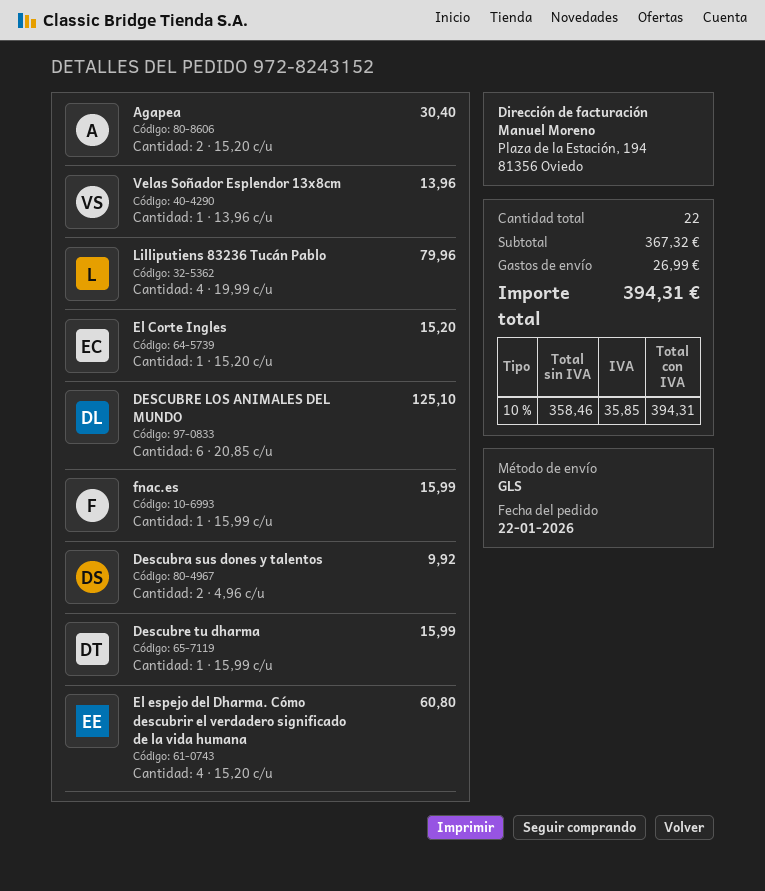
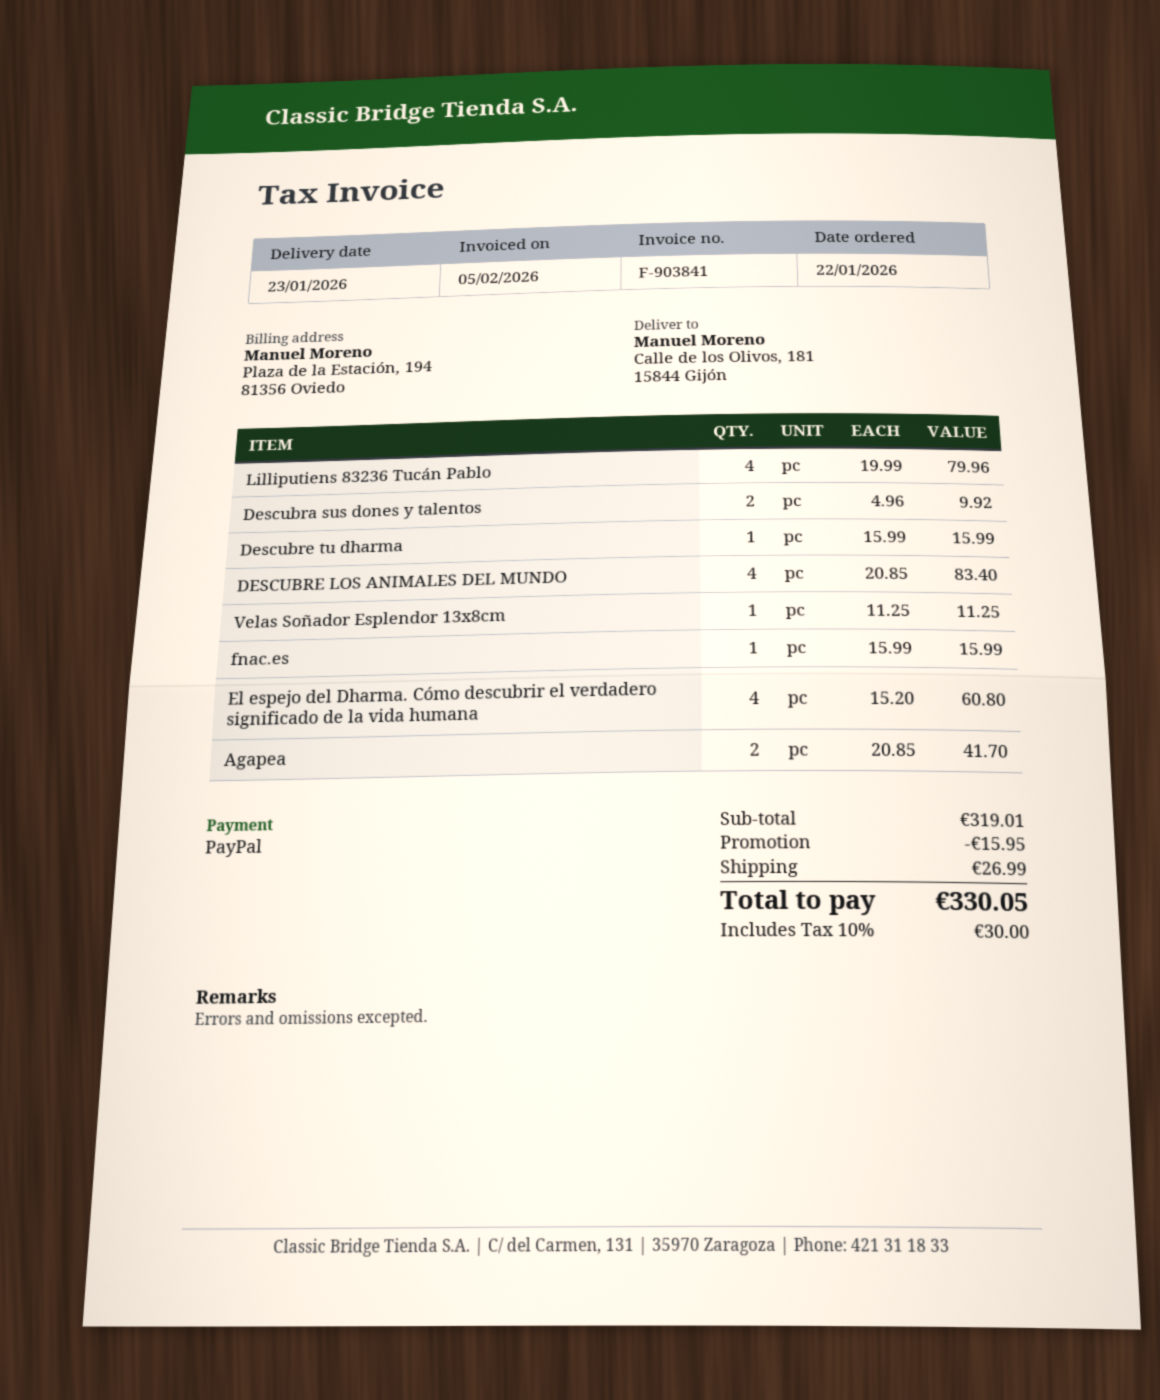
Agapea: 2 x 15.20 = 30.40 -> 2 x 20.85 = 41.70
Velas Soñador Esplendor 13x8cm: 1 x 13.96 = 13.96 -> 1 x 11.25 = 11.25
El Corte Ingles: 1 x 15.20 = 15.20 -> none
DESCUBRE LOS ANIMALES DEL MUNDO: 6 x 20.85 = 125.10 -> 4 x 20.85 = 83.40
subtotal: 367.32 -> 319.01
discount: none -> 15.95
tax: 10% = 35.85 -> 10% = 30.00
total: 394.31 -> 330.05

